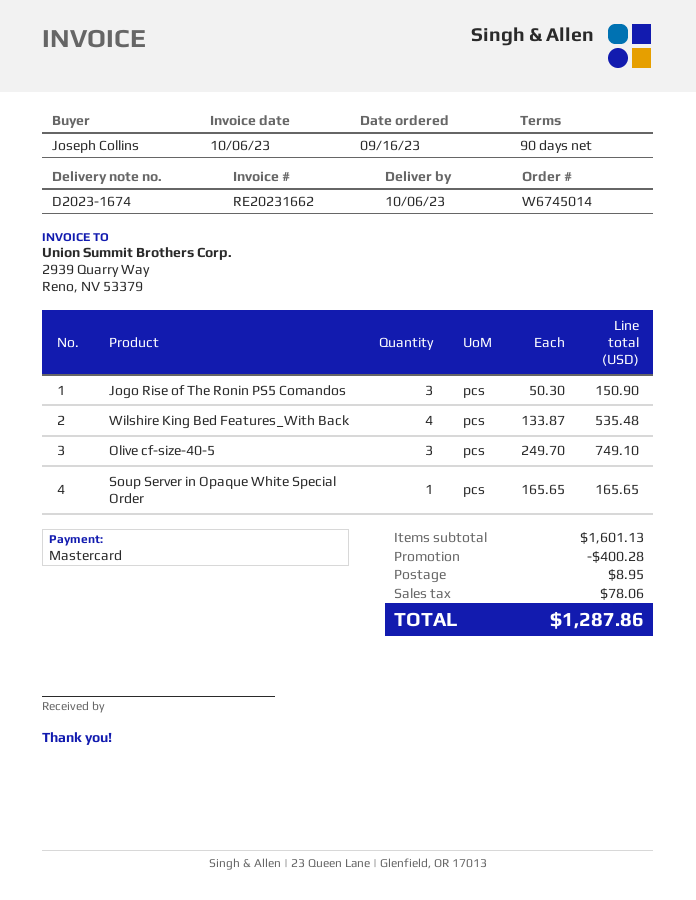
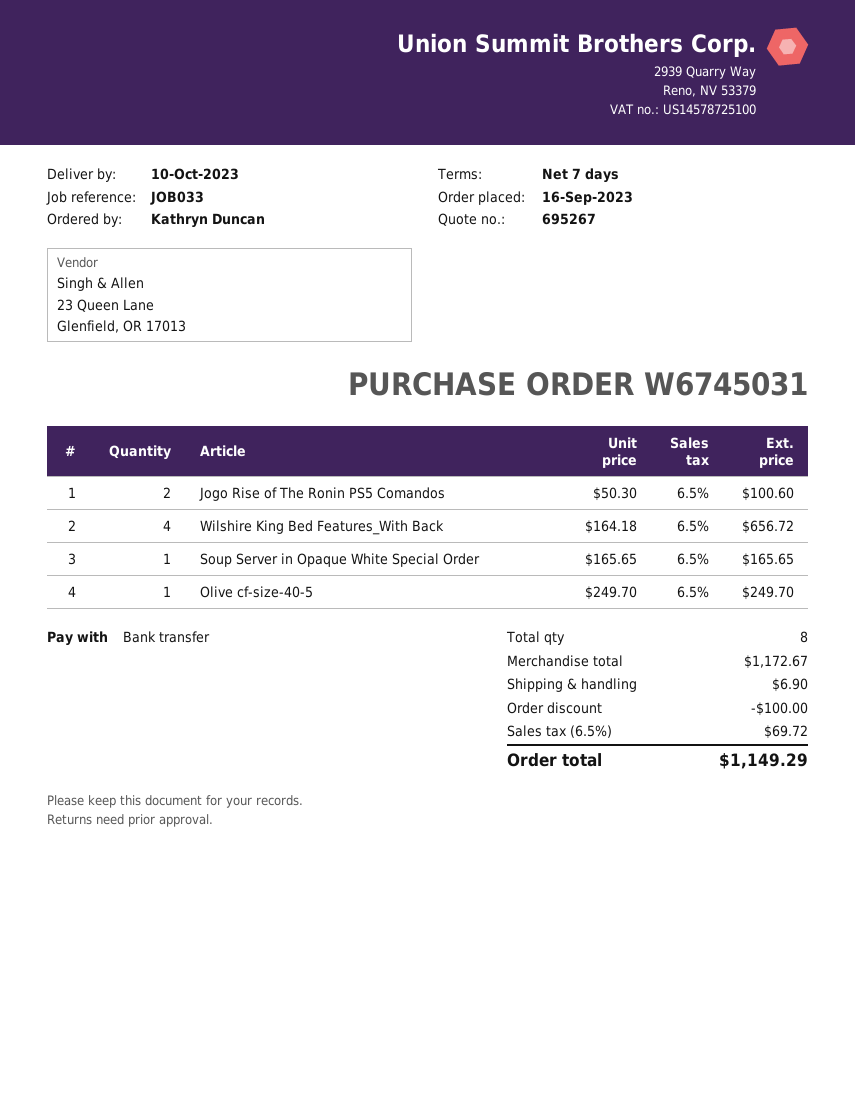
order number: W6745014 -> W6745031
delivery date: 2023-10-06 -> 2023-10-10
payment terms: 90 days -> 7 days
ordered by: Joseph Collins -> Kathryn Duncan
payment method: Mastercard -> bank transfer
Jogo Rise of The Ronin PS5 Comandos: 3 x 50.30 = 150.90 -> 2 x 50.30 = 100.60
Wilshire King Bed Features_With Back: 4 x 133.87 = 535.48 -> 4 x 164.18 = 656.72
Olive cf-size-40-5: 3 x 249.70 = 749.10 -> 1 x 249.70 = 249.70
subtotal: 1601.13 -> 1172.67
discount: 400.28 -> 100.00
shipping: 8.95 -> 6.90
tax: 78.06 -> 69.72
total: 1287.86 -> 1149.29

